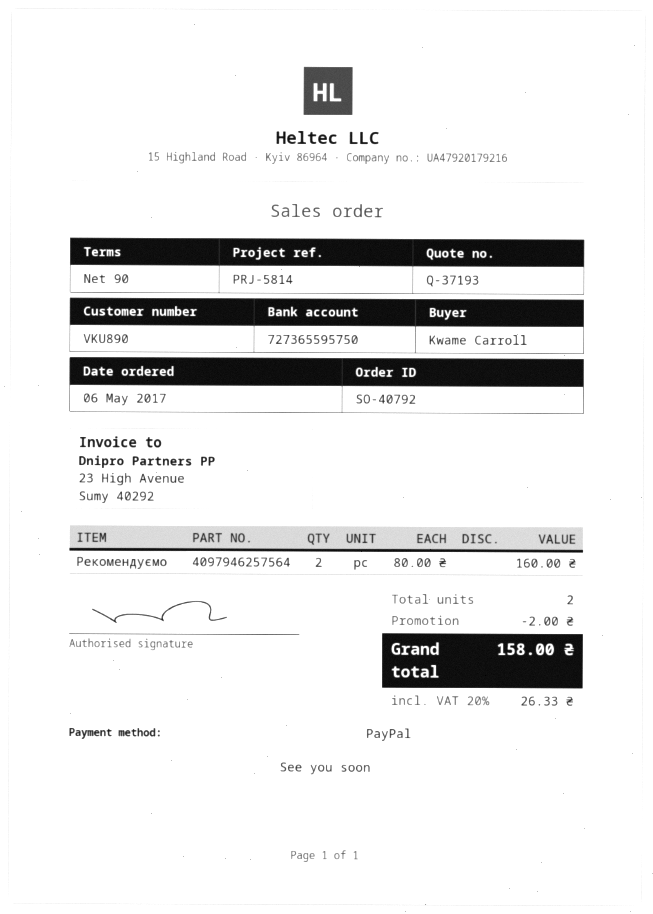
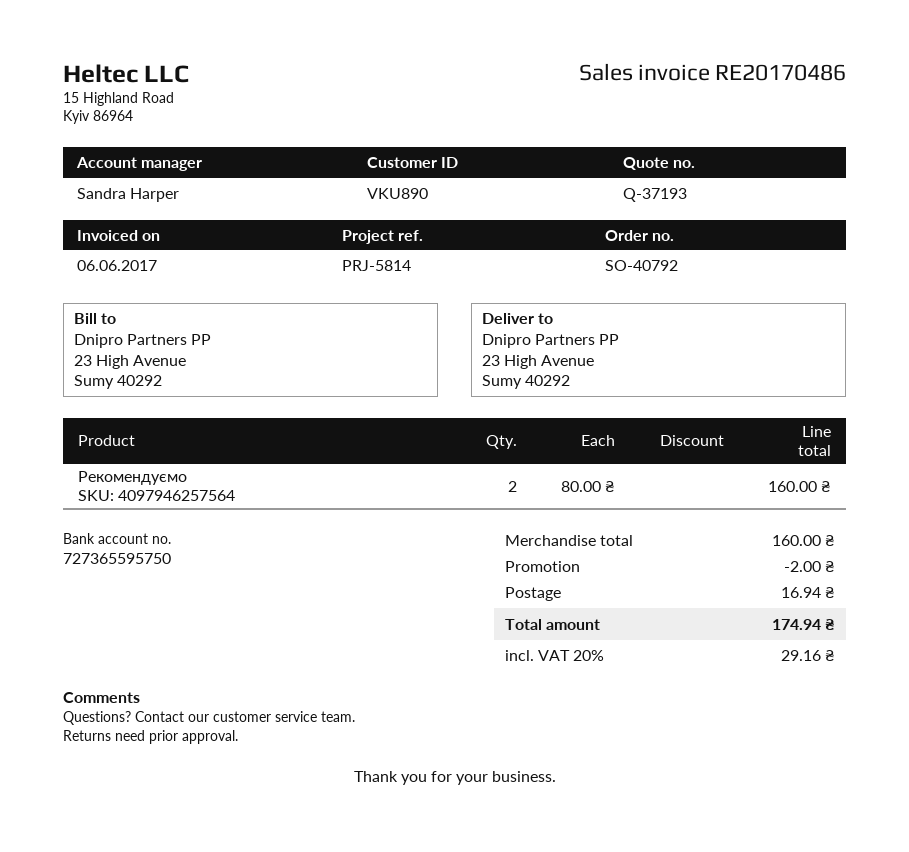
shipping: none -> 16.94
tax: 20% = 26.33 -> 20% = 29.16
total: 158.00 -> 174.94

